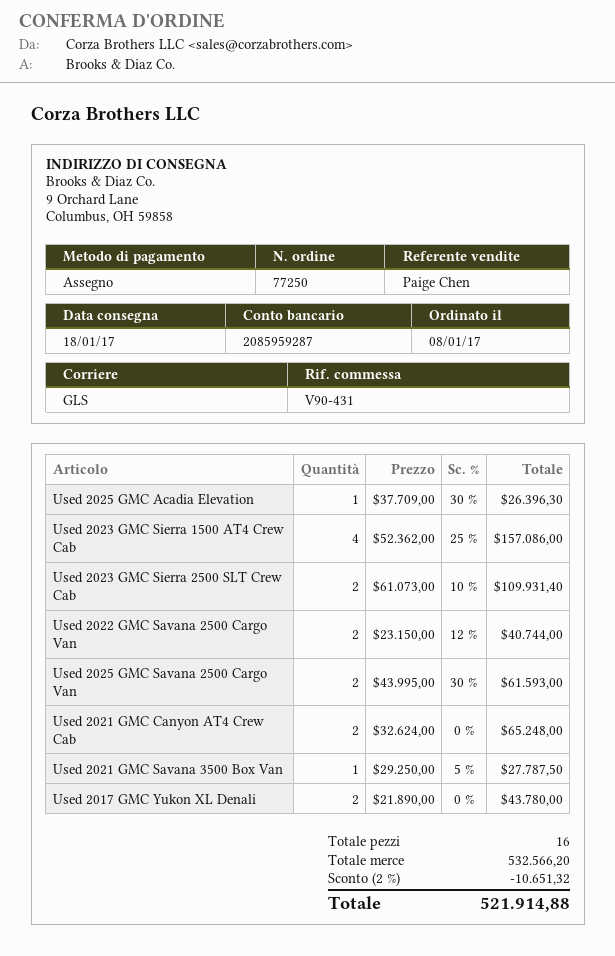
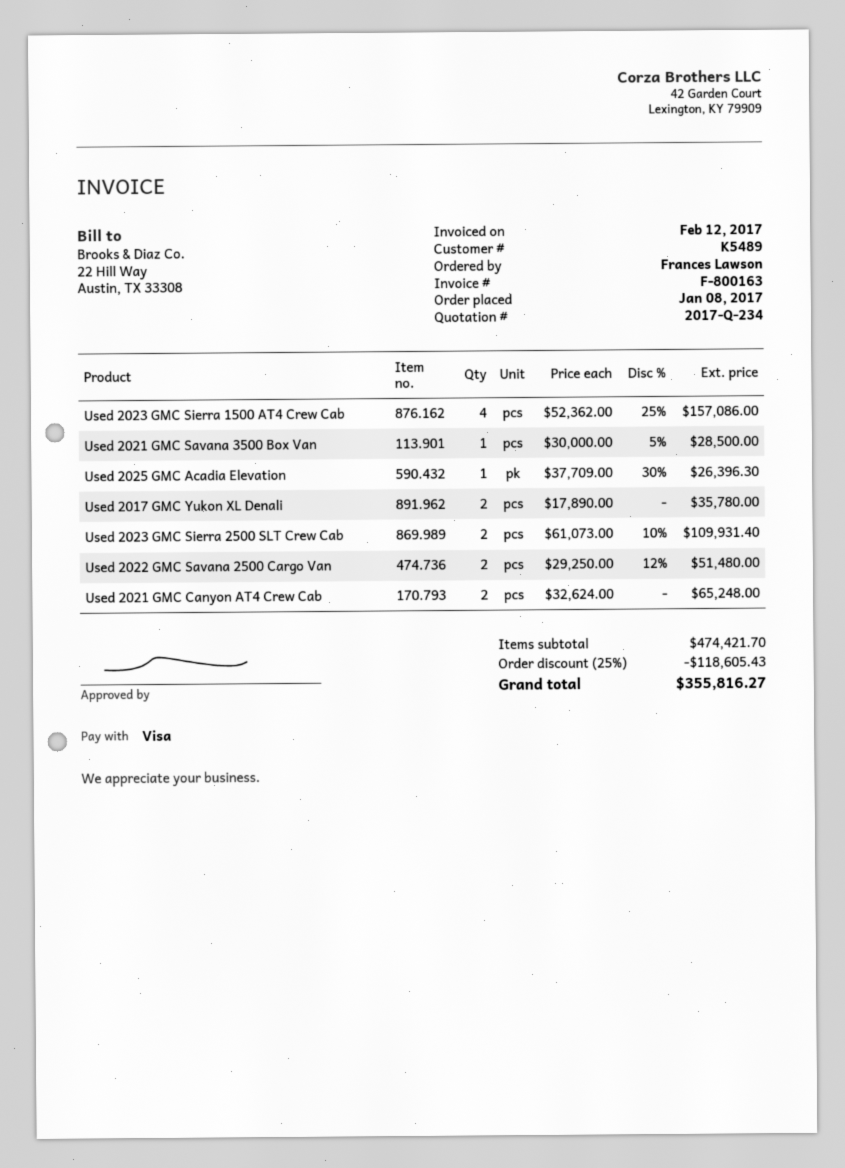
payment method: cheque -> Visa
Used 2022 GMC Savana 2500 Cargo Van: 2 x 23150.00 - 12% = 40744.00 -> 2 x 29250.00 - 12% = 51480.00
Used 2025 GMC Savana 2500 Cargo Van: 2 x 43995.00 - 30% = 61593.00 -> none
Used 2021 GMC Savana 3500 Box Van: 1 x 29250.00 - 5% = 27787.50 -> 1 x 30000.00 - 5% = 28500.00
Used 2017 GMC Yukon XL Denali: 2 x 21890.00 = 43780.00 -> 2 x 17890.00 = 35780.00
subtotal: 532566.20 -> 474421.70
discount: 2% = 10651.32 -> 25% = 118605.43
total: 521914.88 -> 355816.27

